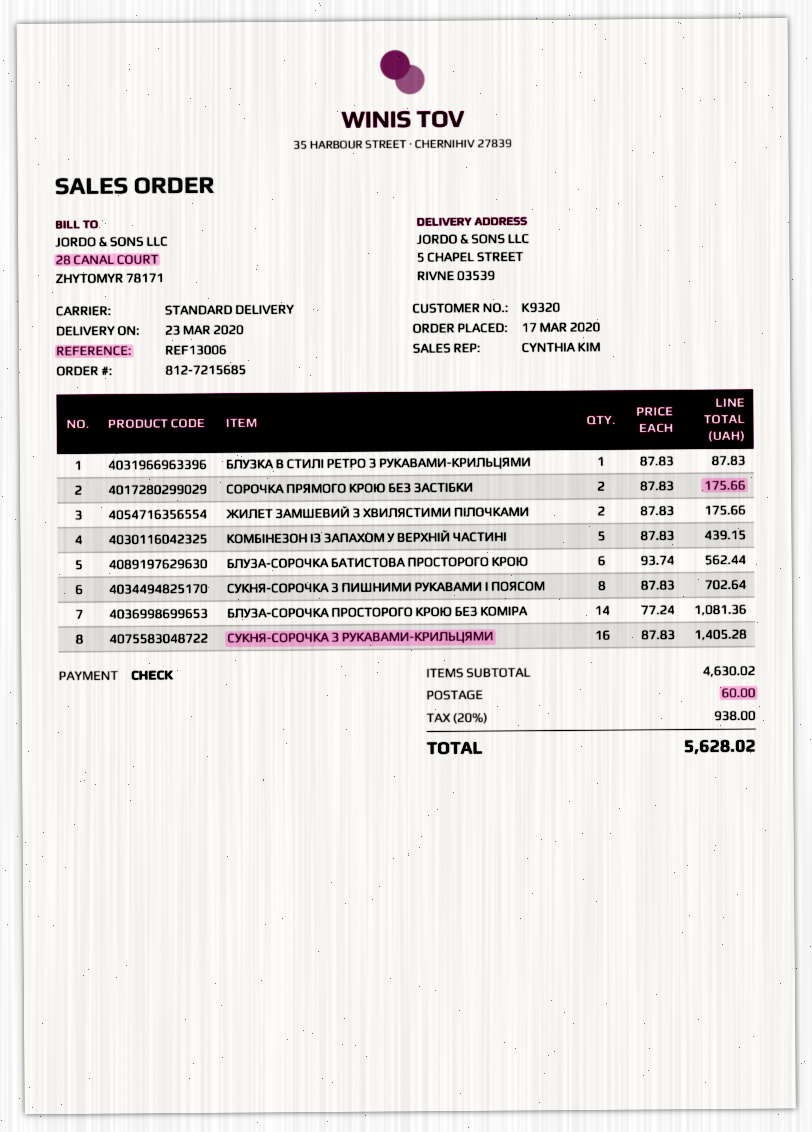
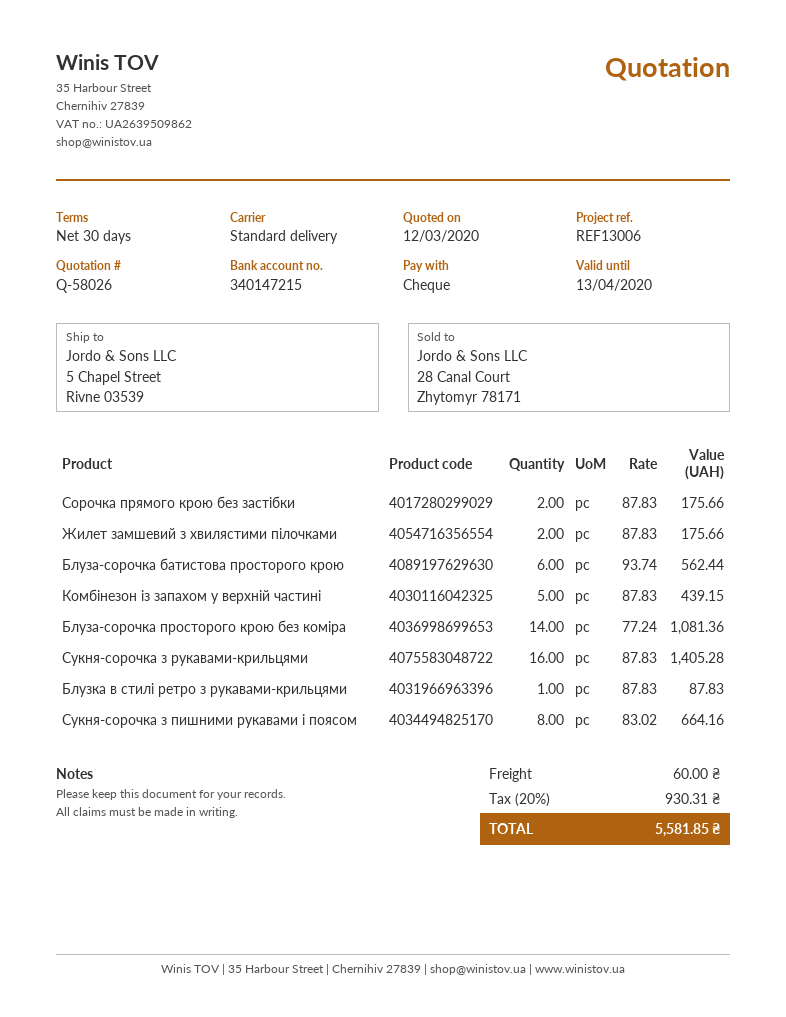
СУКНЯ-СОРОЧКА З ПИШНИМИ РУКАВАМИ І ПОЯСОМ: 8 x 87.83 = 702.64 -> 8 x 83.02 = 664.16
tax: 20% = 938.00 -> 20% = 930.31
total: 5628.02 -> 5581.85

